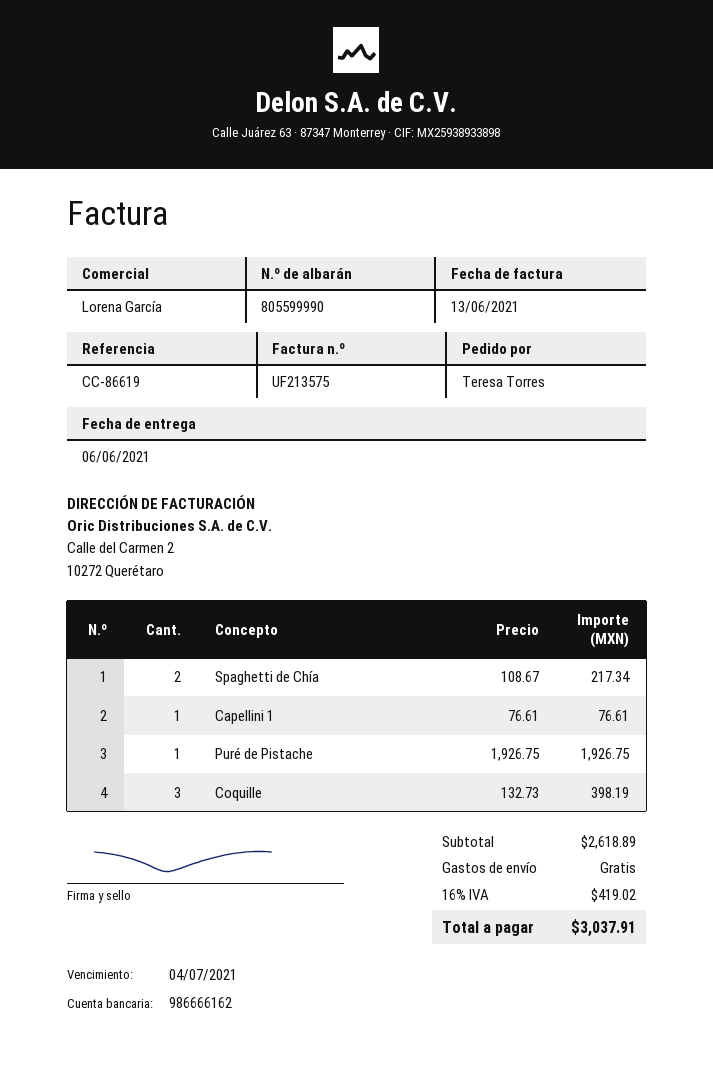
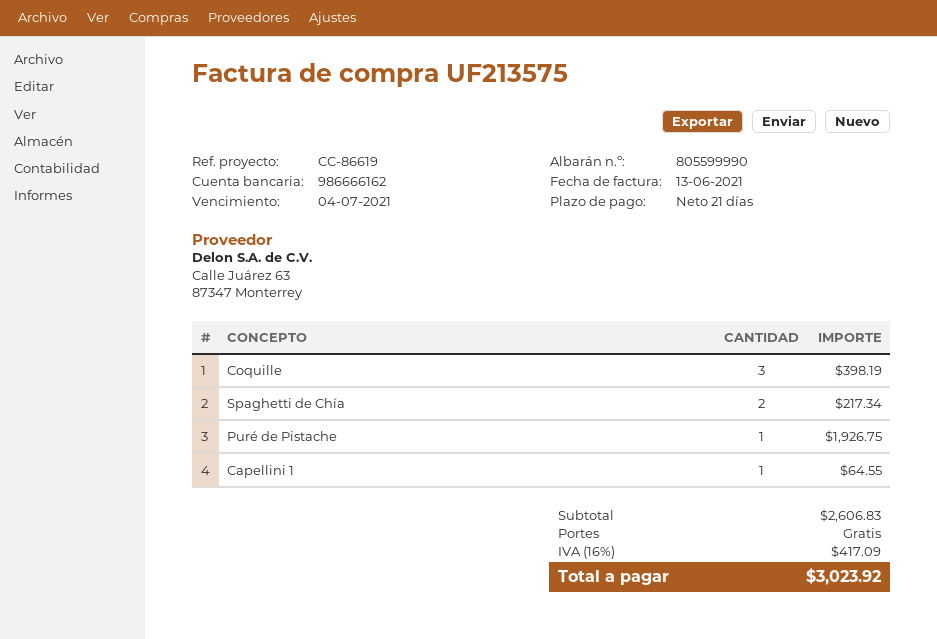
Capellini 1: 1 for 76.61 -> 1 for 64.55
subtotal: 2618.89 -> 2606.83
tax: 16% = 419.02 -> 16% = 417.09
total: 3037.91 -> 3023.92

